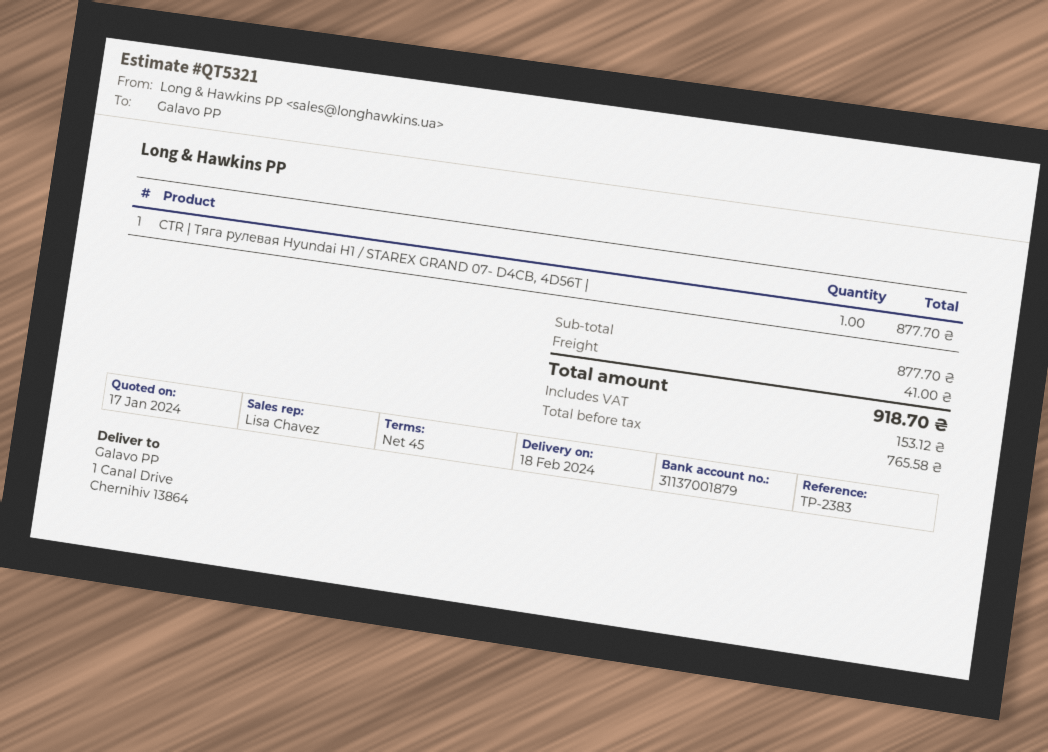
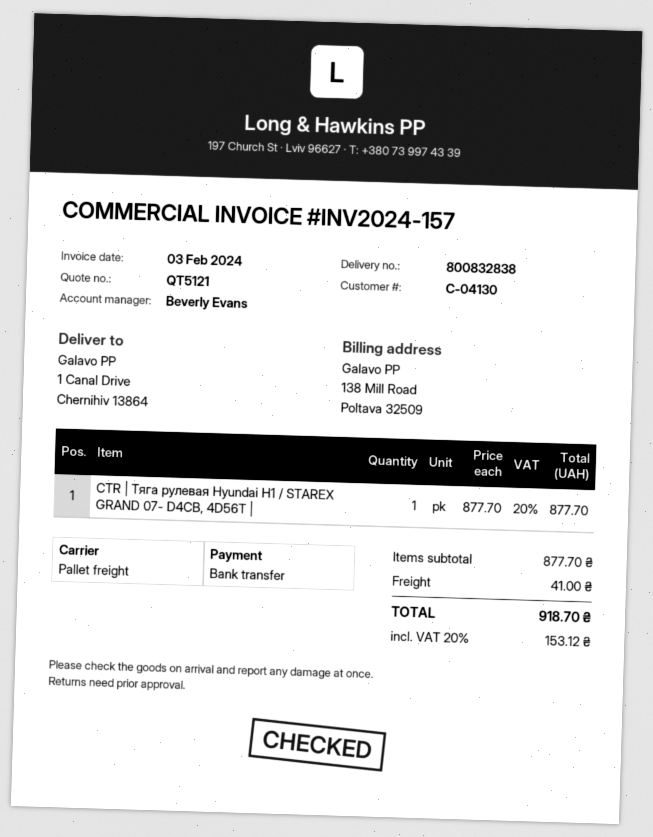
quote number: QT5321 -> QT5121
sales rep: Lisa Chavez -> Beverly Evans

